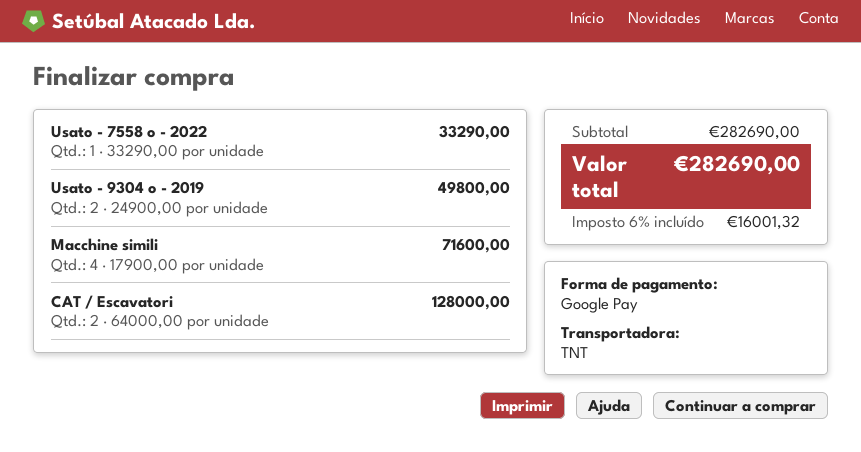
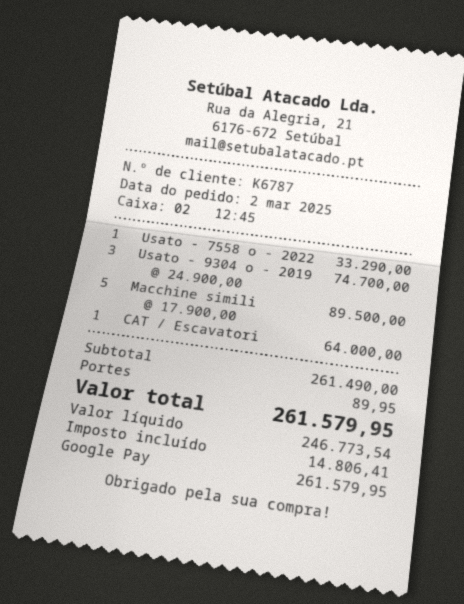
Usato - 9304 o - 2019: 2 x 24900.00 = 49800.00 -> 3 x 24900.00 = 74700.00
Macchine simili: 4 x 17900.00 = 71600.00 -> 5 x 17900.00 = 89500.00
CAT / Escavatori: 2 x 64000.00 = 128000.00 -> 1 x 64000.00 = 64000.00
subtotal: 282690.00 -> 261490.00
shipping: none -> 89.95
tax: 16001.32 -> 14806.41
total: 282690.00 -> 261579.95

